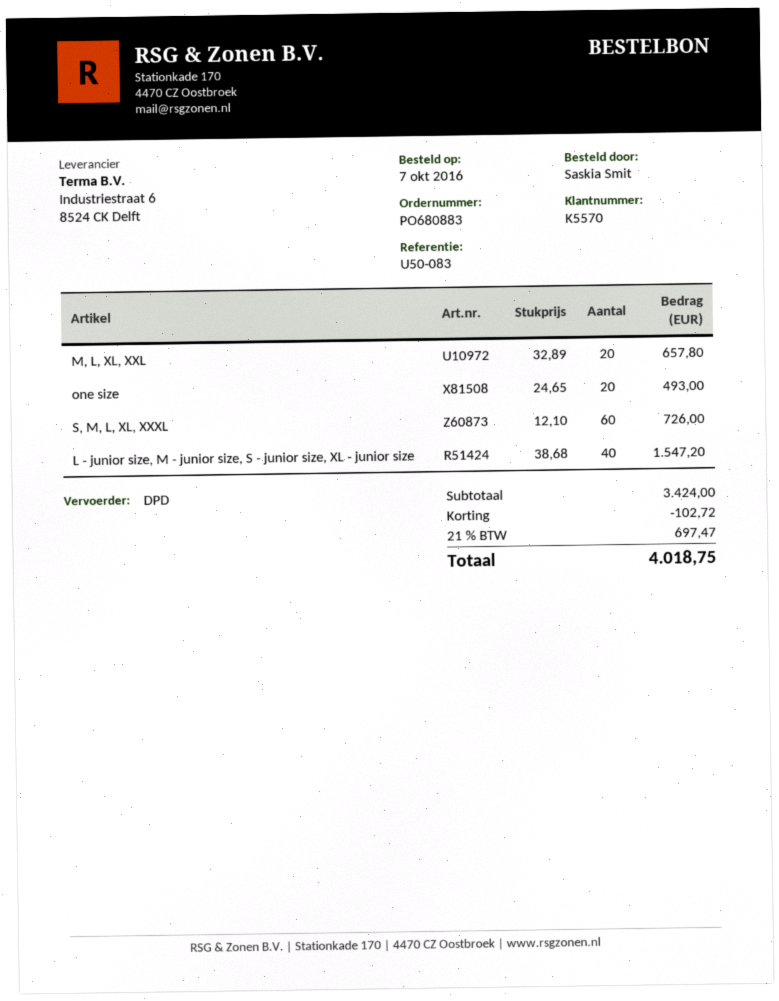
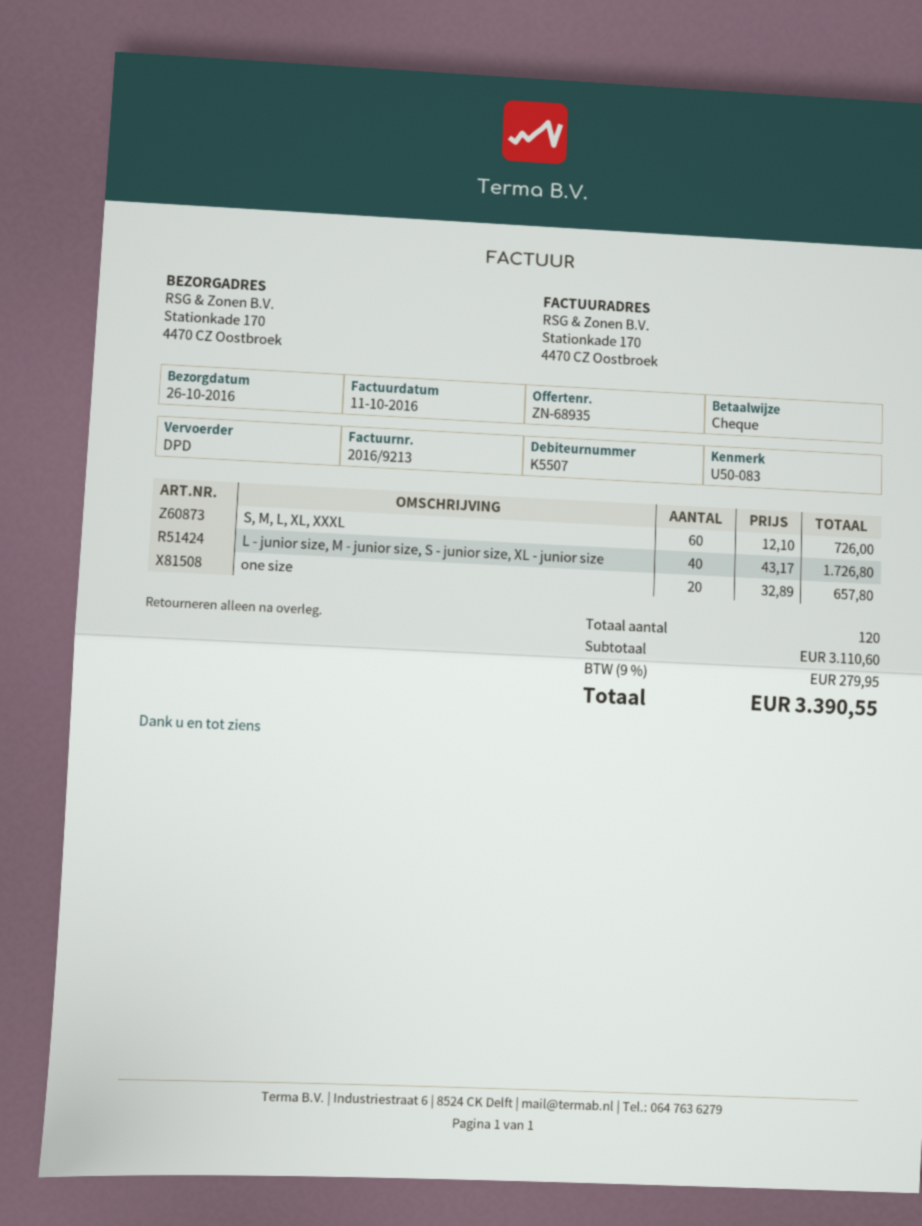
customer number: K5570 -> K5507
M, L, XL, XXL: 20 x 32.89 = 657.80 -> none
one size: 20 x 24.65 = 493.00 -> 20 x 32.89 = 657.80
L - junior size, M - junior size, S - junior size, XL - junior size: 40 x 38.68 = 1547.20 -> 40 x 43.17 = 1726.80
subtotal: 3424.00 -> 3110.60
discount: 102.72 -> none
tax: 21% = 697.47 -> 9% = 279.95
total: 4018.75 -> 3390.55

